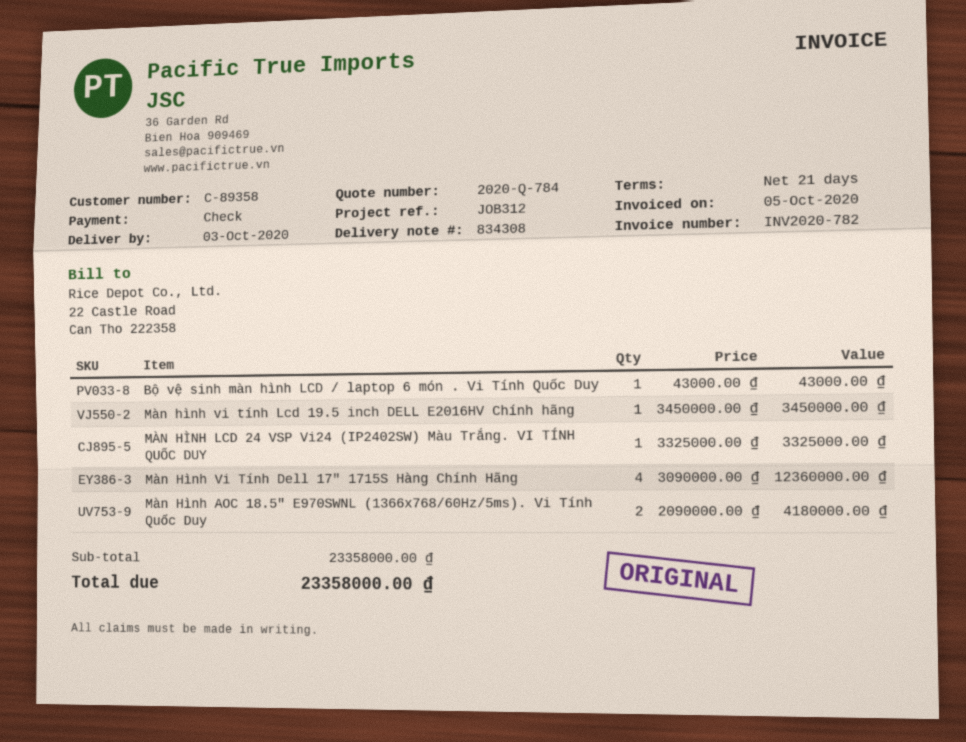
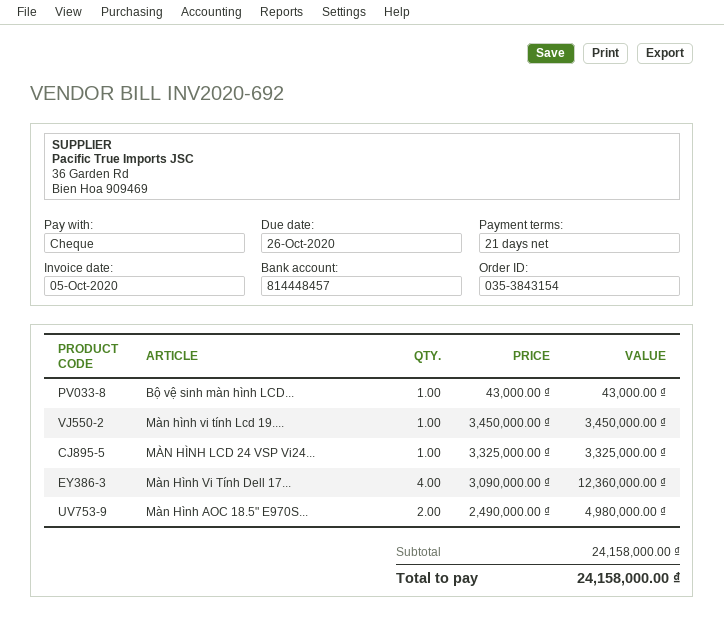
invoice number: INV2020-782 -> INV2020-692
Màn Hình AOC 18.5" E970SWNL (1366x768/60Hz/5ms). Vi Tính Quốc Duy: 2 x 2090000.00 = 4180000.00 -> 2 x 2490000.00 = 4980000.00
subtotal: 23358000.00 -> 24158000.00
total: 23358000.00 -> 24158000.00

